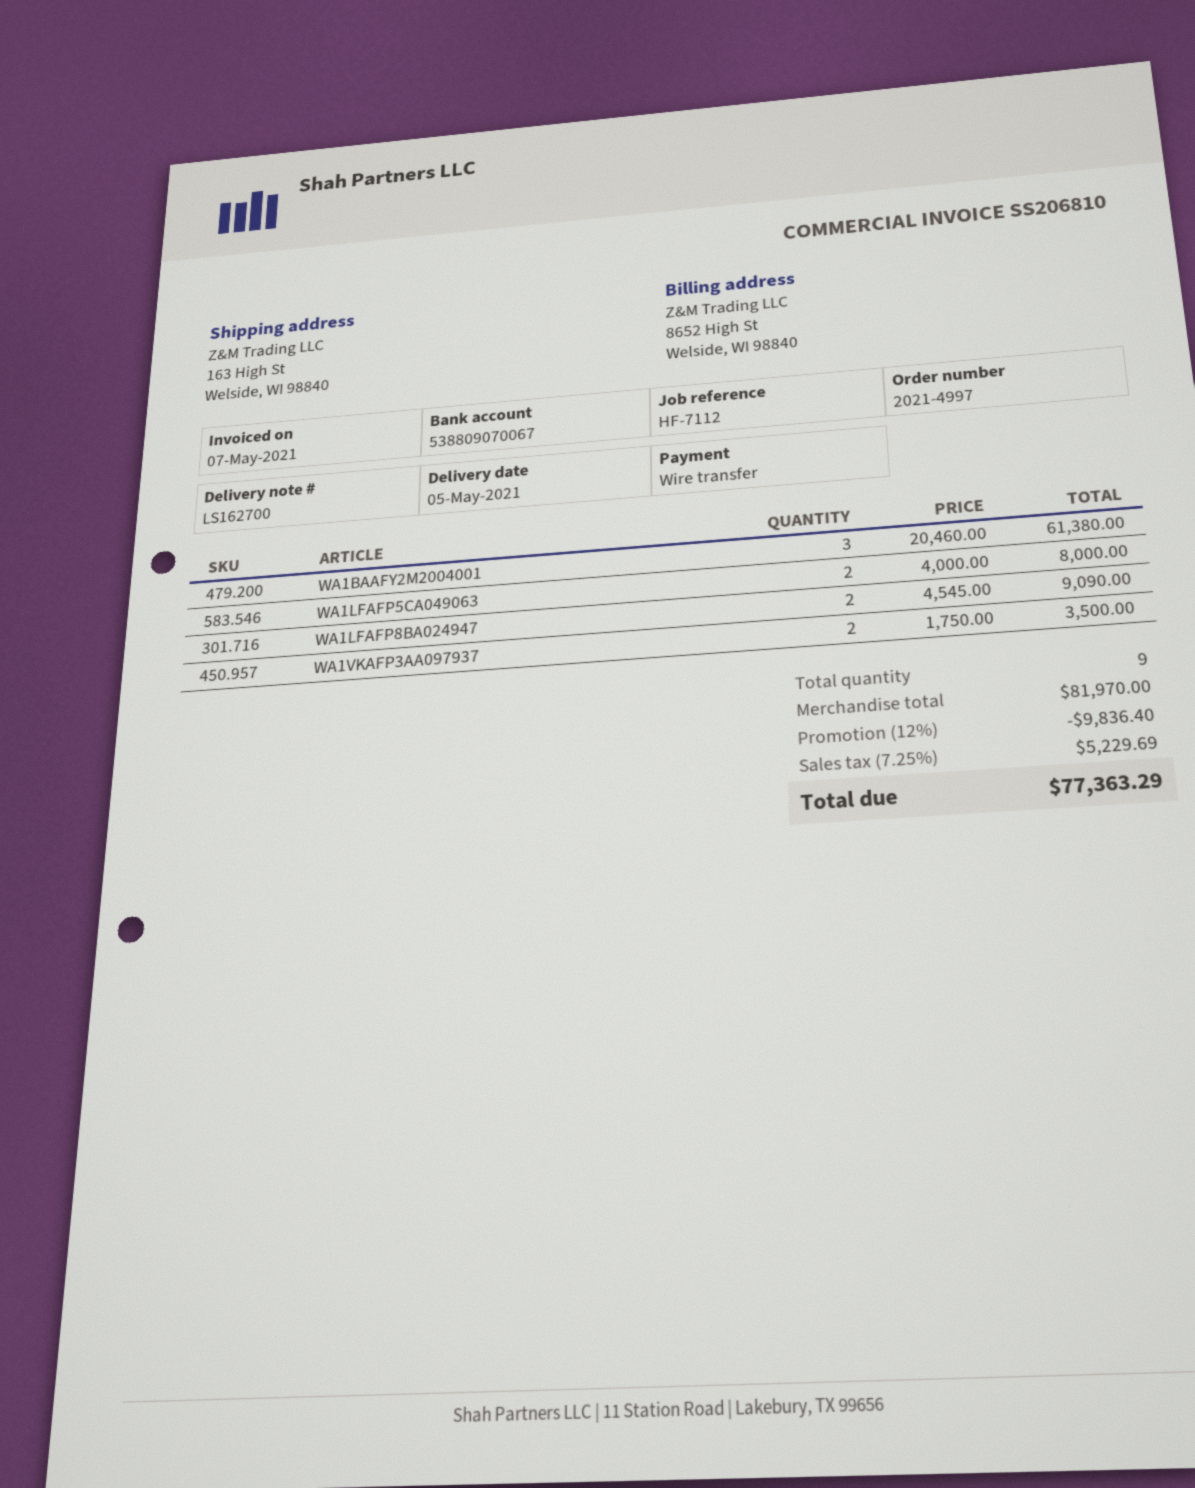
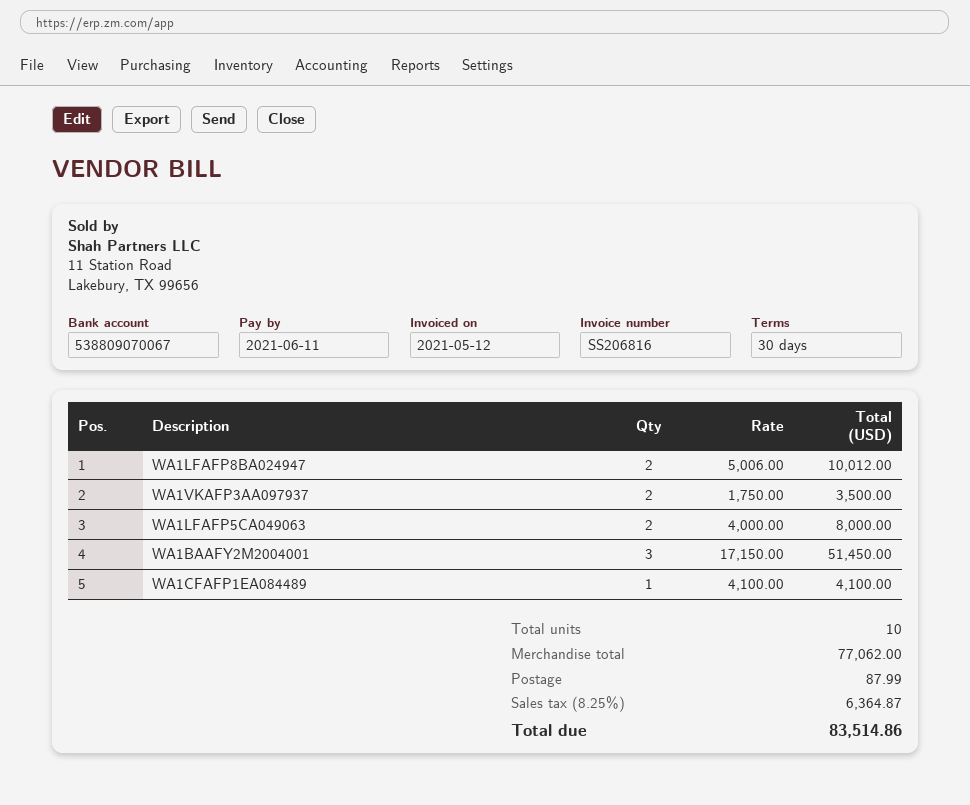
invoice number: SS206810 -> SS206816
invoice date: 2021-05-07 -> 2021-05-12
WA1BAAFY2M2004001: 3 x 20460.00 = 61380.00 -> 3 x 17150.00 = 51450.00
WA1LFAFP8BA024947: 2 x 4545.00 = 9090.00 -> 2 x 5006.00 = 10012.00
WA1CFAFP1EA084489: none -> 1 x 4100.00 = 4100.00
total quantity: 9 -> 10
subtotal: 81970.00 -> 77062.00
discount: 12% = 9836.40 -> none
shipping: none -> 87.99
tax: 7.25% = 5229.69 -> 8.25% = 6364.87
total: 77363.29 -> 83514.86

